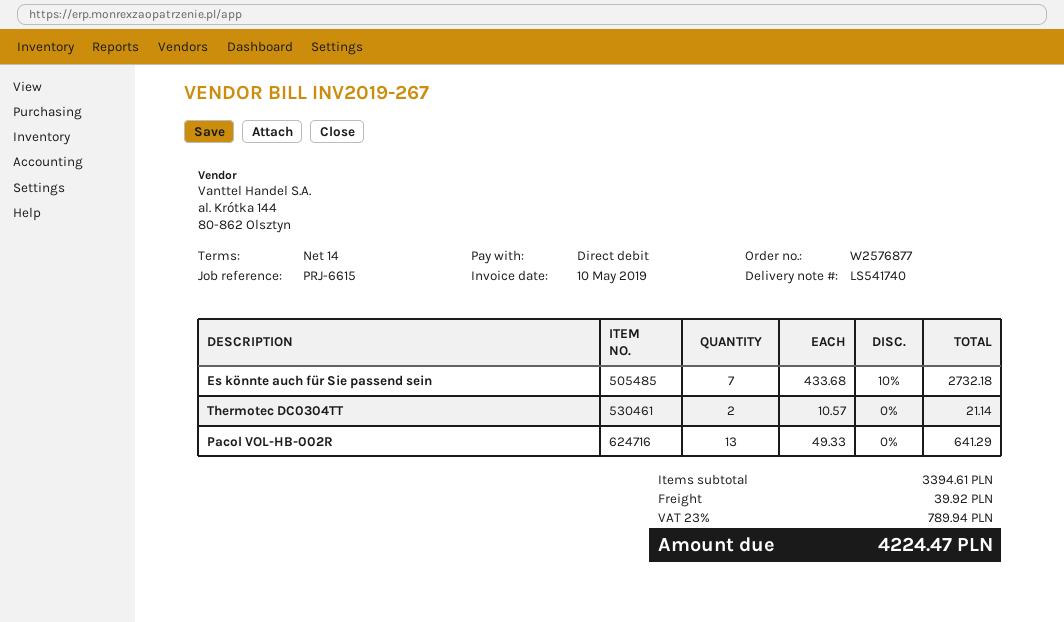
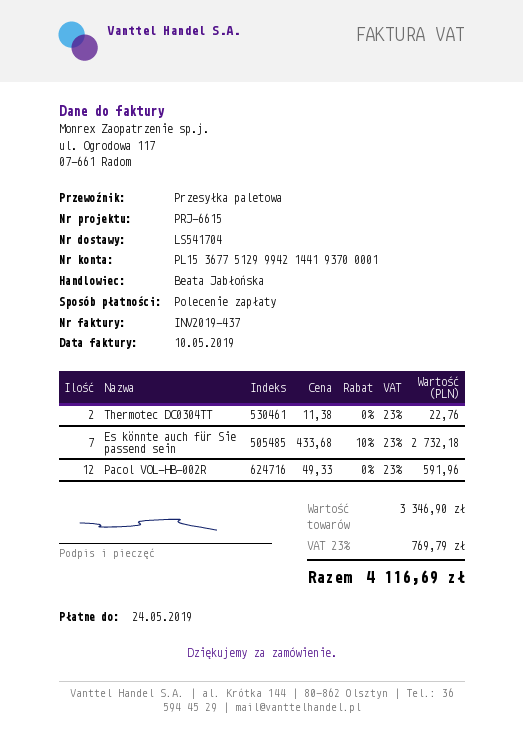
delivery note number: LS541740 -> LS541704
invoice number: INV2019-267 -> INV2019-437
Thermotec DC0304TT: 2 x 10.57 = 21.14 -> 2 x 11.38 = 22.76
Pacol VOL-HB-002R: 13 x 49.33 = 641.29 -> 12 x 49.33 = 591.96
subtotal: 3394.61 -> 3346.90
shipping: 39.92 -> none
tax: 23% = 789.94 -> 23% = 769.79
total: 4224.47 -> 4116.69

